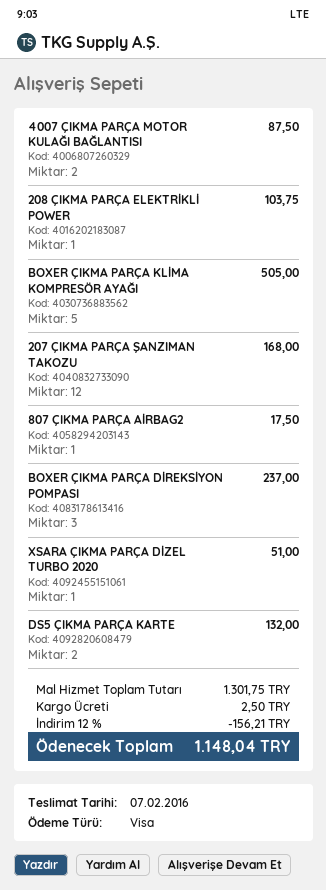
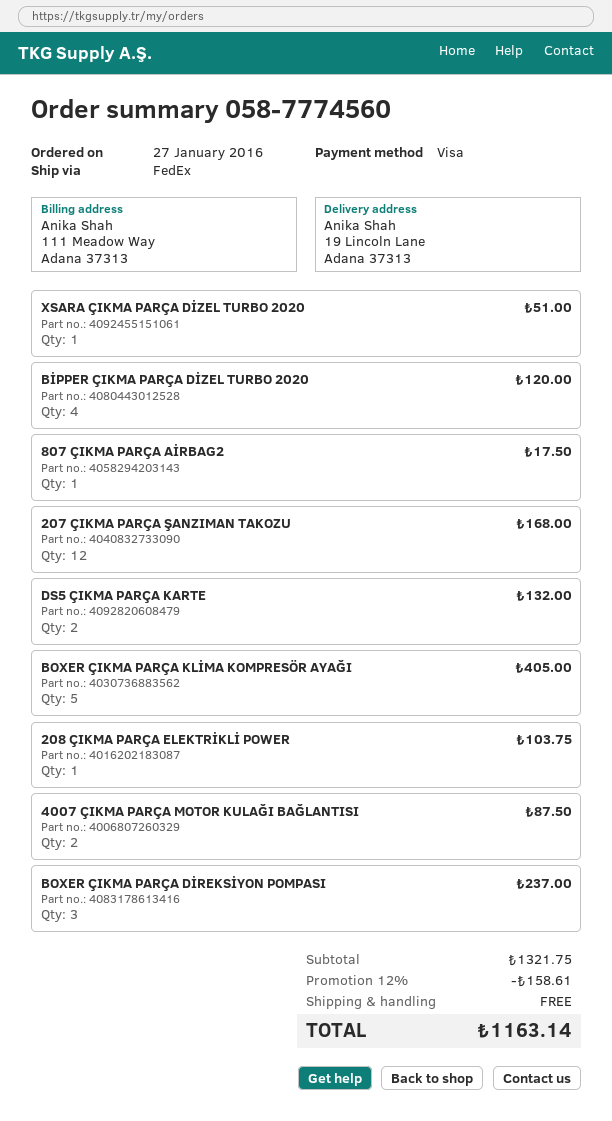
BOXER ÇIKMA PARÇA KLİMA KOMPRESÖR AYAĞI: 5 for 505.00 -> 5 for 405.00
BİPPER ÇIKMA PARÇA DİZEL TURBO 2020: none -> 4 for 120.00
subtotal: 1301.75 -> 1321.75
discount: 12% = 156.21 -> 12% = 158.61
shipping: 2.50 -> 0.00
total: 1148.04 -> 1163.14

